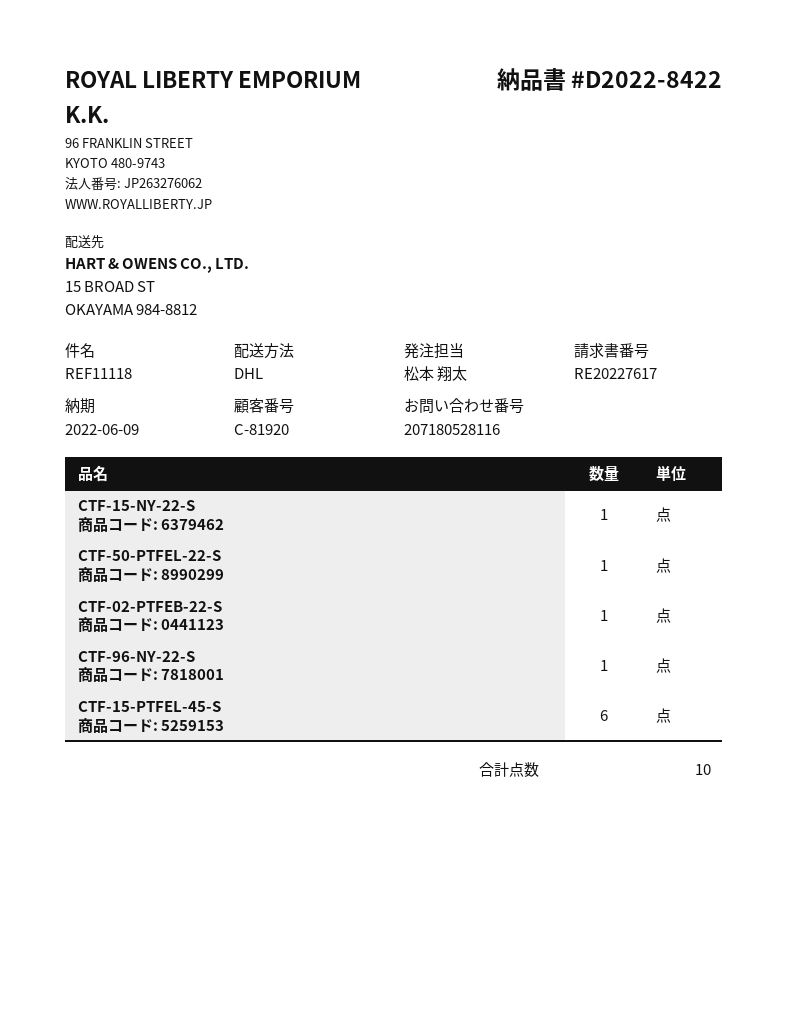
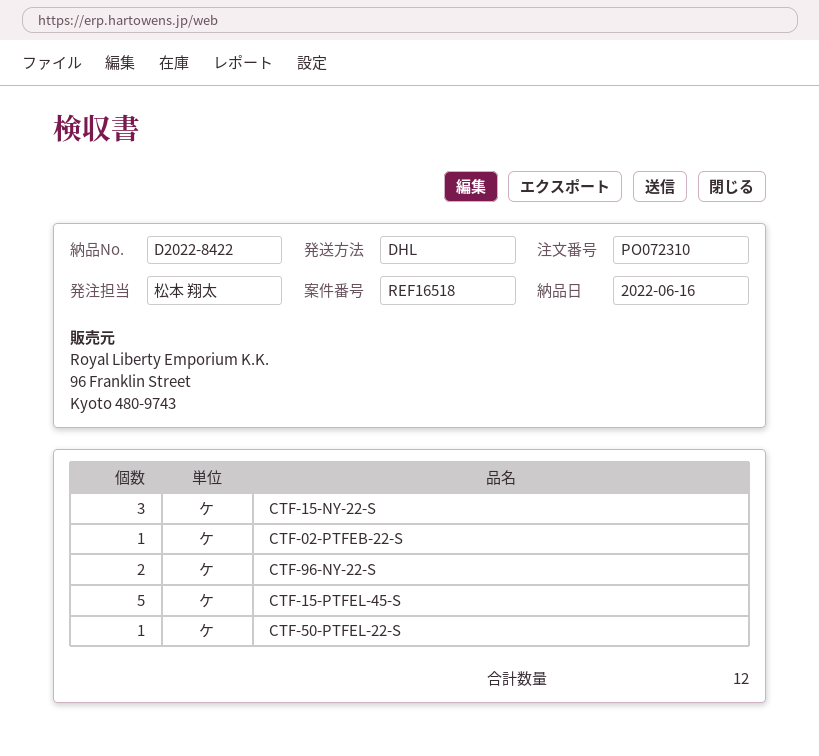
delivery date: 2022-06-09 -> 2022-06-16
reference: REF11118 -> REF16518
CTF-15-NY-22-S: 1 -> 3
CTF-96-NY-22-S: 1 -> 2
CTF-15-PTFEL-45-S: 6 -> 5
total quantity: 10 -> 12

